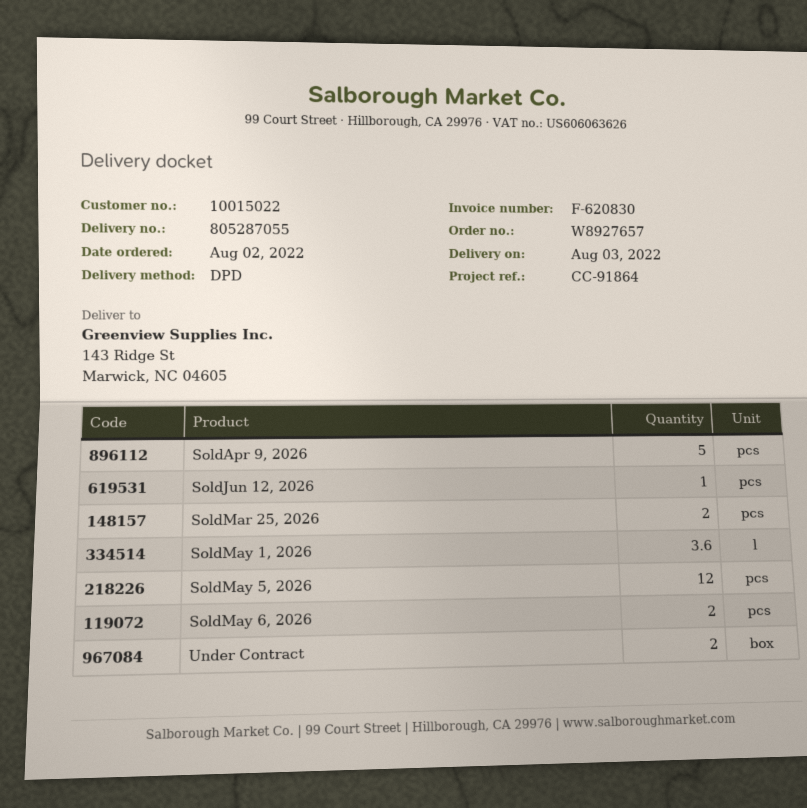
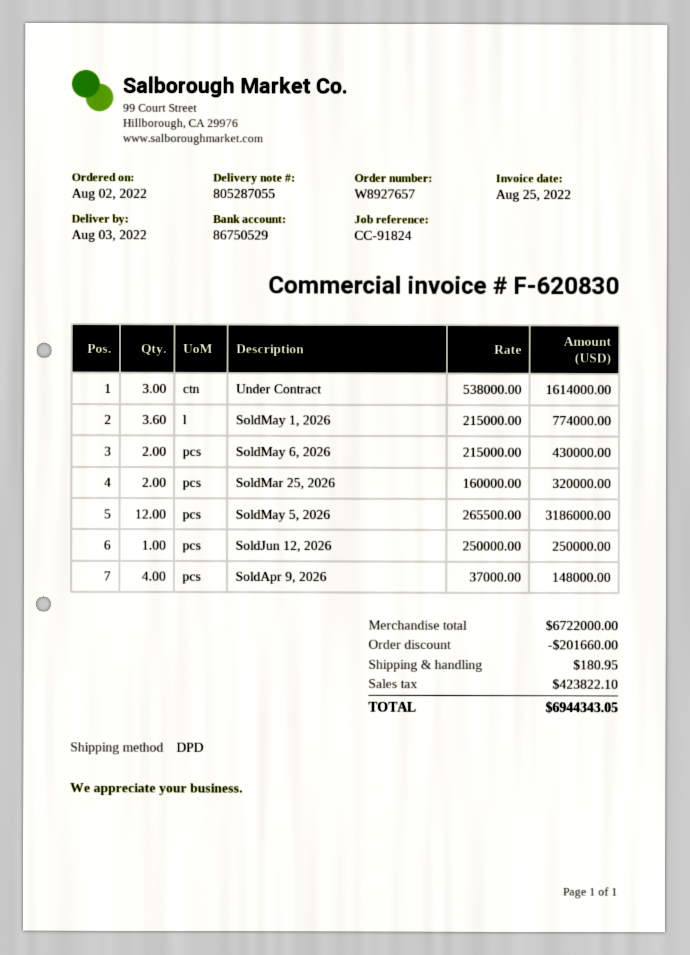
reference: CC-91864 -> CC-91824
SoldApr 9, 2026: 5 -> 4
Under Contract: 2 -> 3

